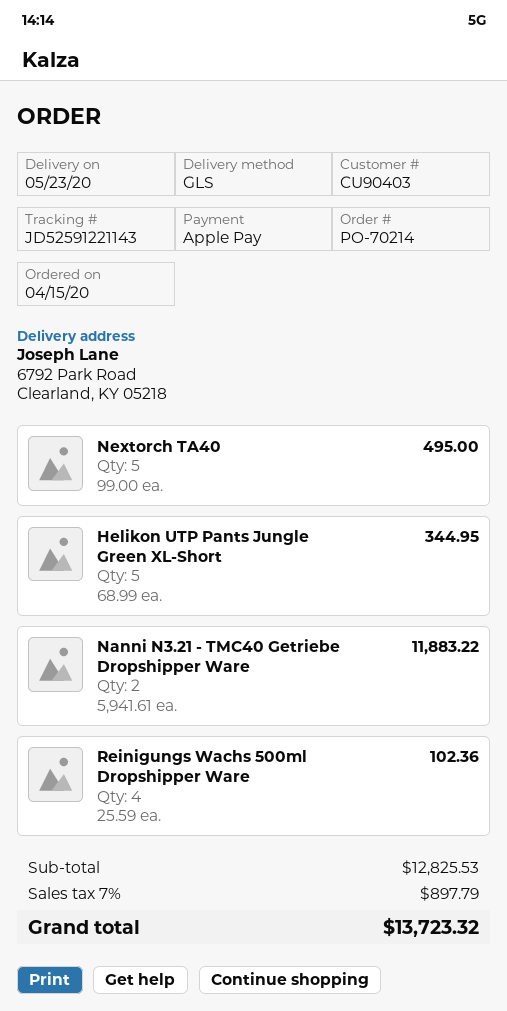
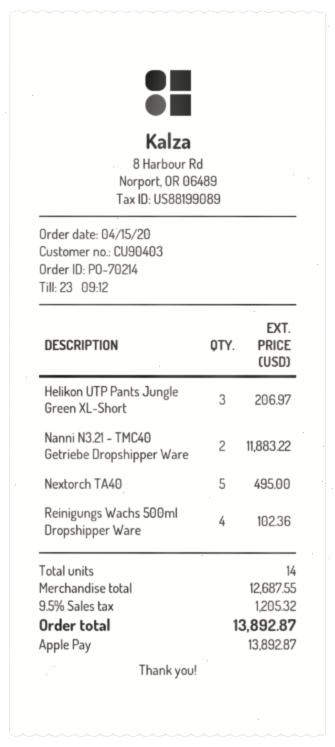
Helikon UTP Pants Jungle Green XL-Short: 5 for 344.95 -> 3 for 206.97
subtotal: 12825.53 -> 12687.55
tax: 7% = 897.79 -> 9.5% = 1205.32
total: 13723.32 -> 13892.87

